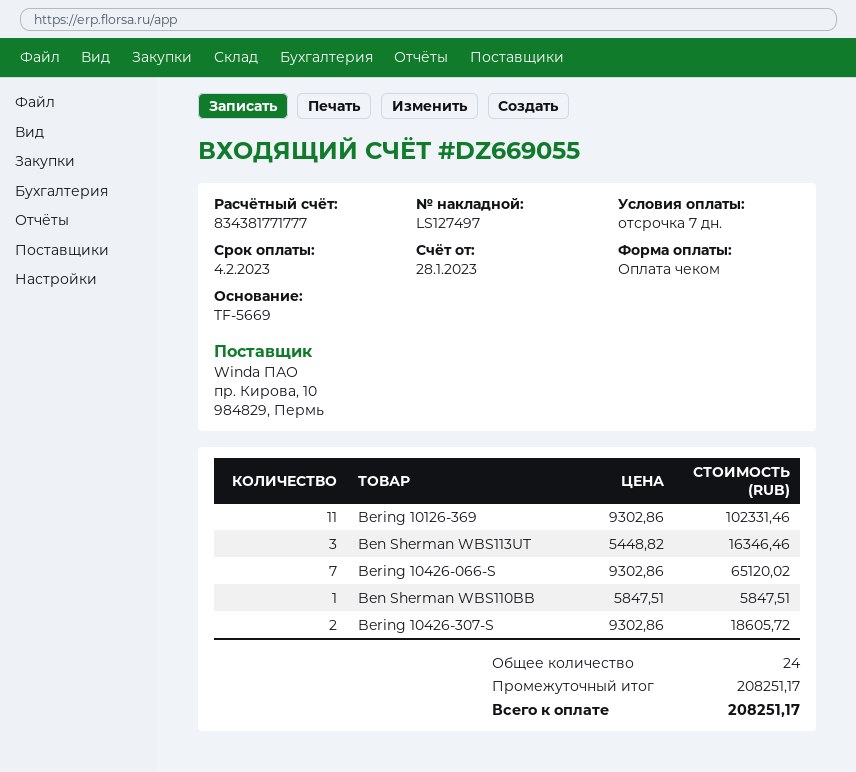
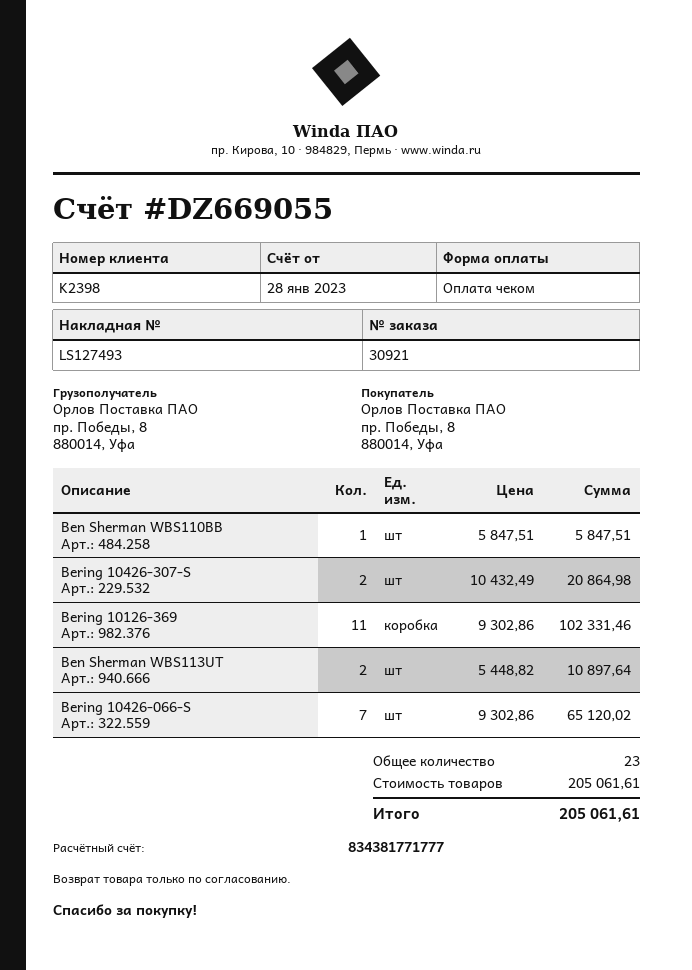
delivery note number: LS127497 -> LS127493
Ben Sherman WBS113UT: 3 x 5448.82 = 16346.46 -> 2 x 5448.82 = 10897.64
Bering 10426-307-S: 2 x 9302.86 = 18605.72 -> 2 x 10432.49 = 20864.98
total quantity: 24 -> 23
subtotal: 208251.17 -> 205061.61
total: 208251.17 -> 205061.61

